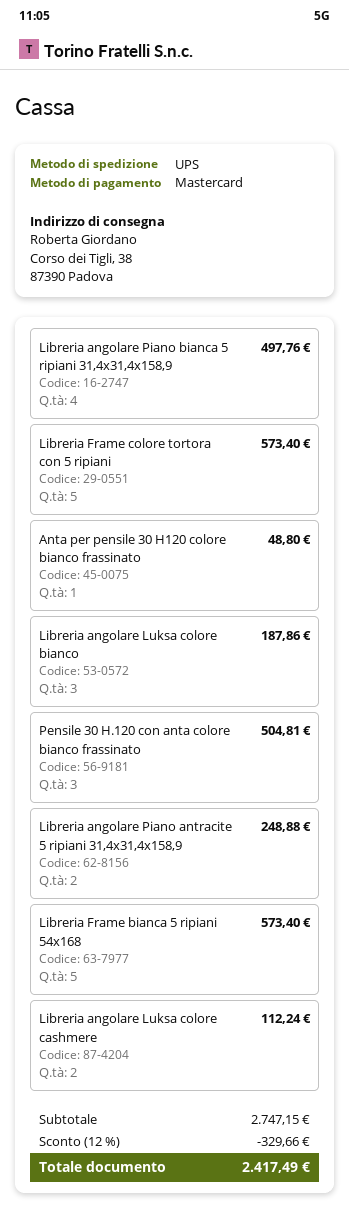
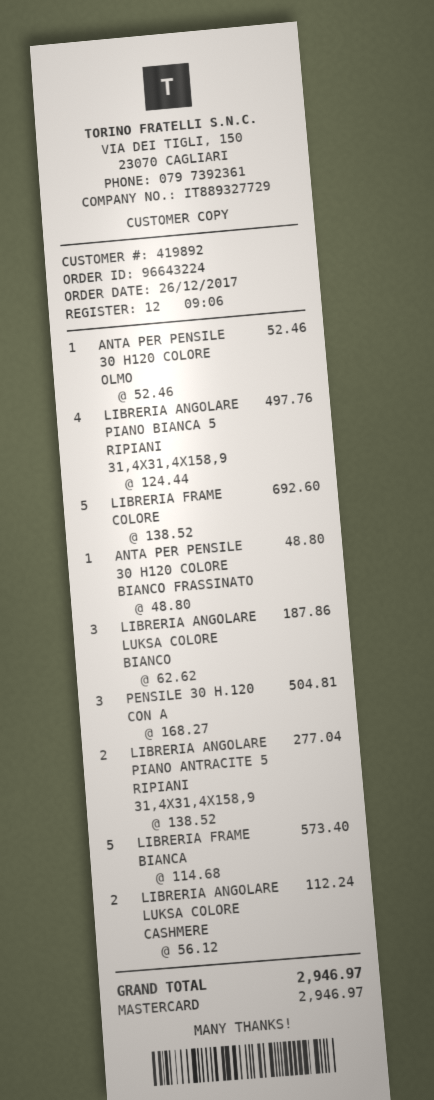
Libreria Frame colore tortora con 5 ripiani: 5 for 573.40 -> 5 for 692.60
Libreria angolare Piano antracite 5 ripiani 31,4x31,4x158,9: 2 for 248.88 -> 2 for 277.04
ANTA PER PENSILE 30 H120 COLORE OLMO: none -> 1 for 52.46
discount: 12% = 329.66 -> none
total: 2417.49 -> 2946.97

